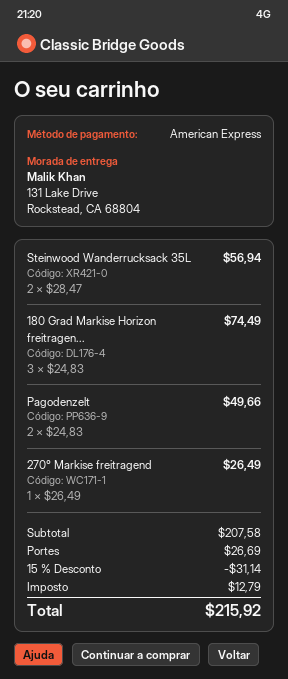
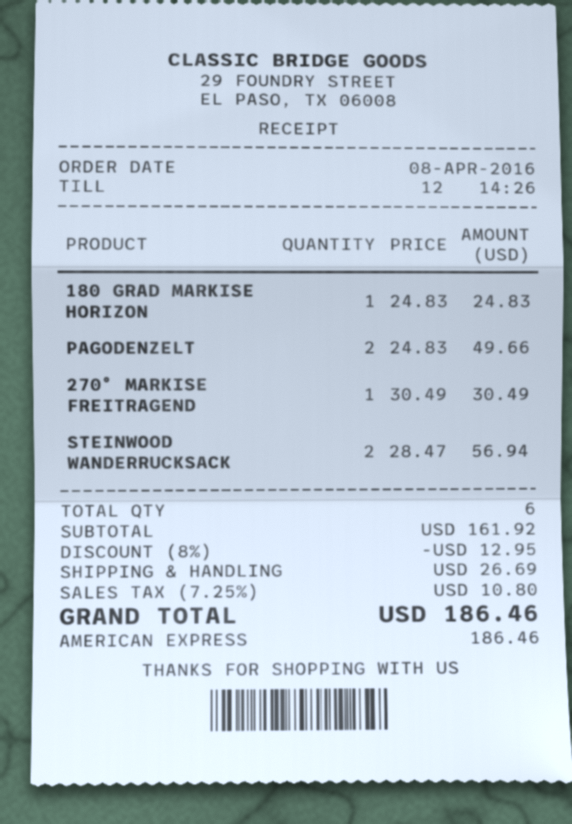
180 Grad Markise Horizon freitragen...: 3 x 24.83 = 74.49 -> 1 x 24.83 = 24.83
270° Markise freitragend: 1 x 26.49 = 26.49 -> 1 x 30.49 = 30.49
subtotal: 207.58 -> 161.92
discount: 15% = 31.14 -> 8% = 12.95
tax: 12.79 -> 10.80
total: 215.92 -> 186.46

